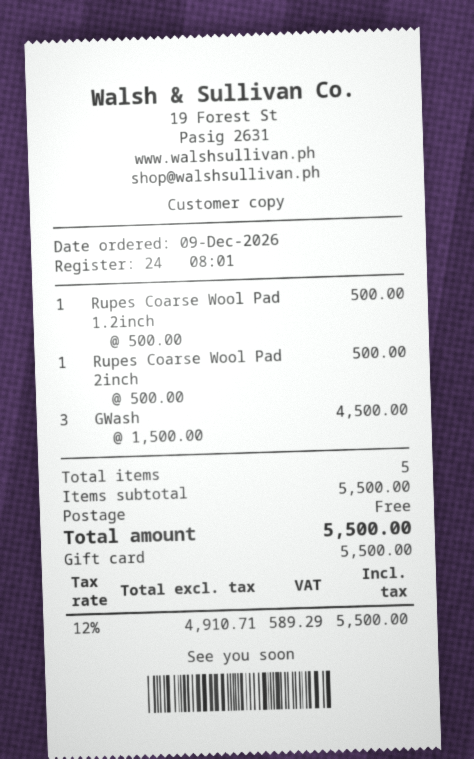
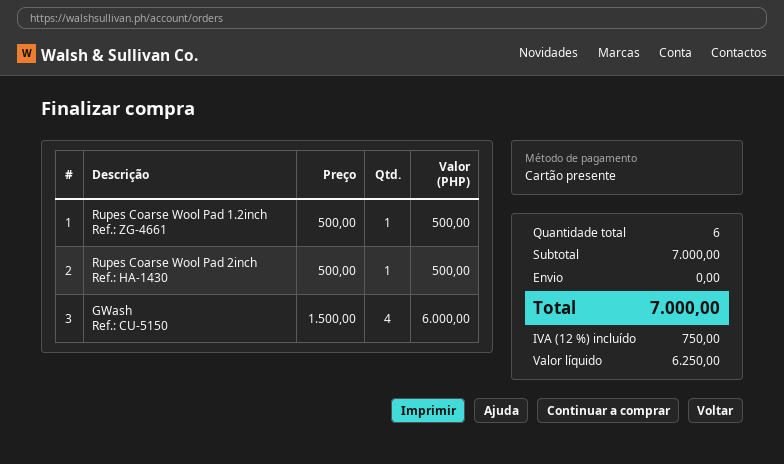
GWash: 3 x 1500.00 = 4500.00 -> 4 x 1500.00 = 6000.00
total quantity: 5 -> 6
subtotal: 5500.00 -> 7000.00
net: 4910.71 -> 6250.00
tax: 12% = 589.29 -> 12% = 750.00
total: 5500.00 -> 7000.00

